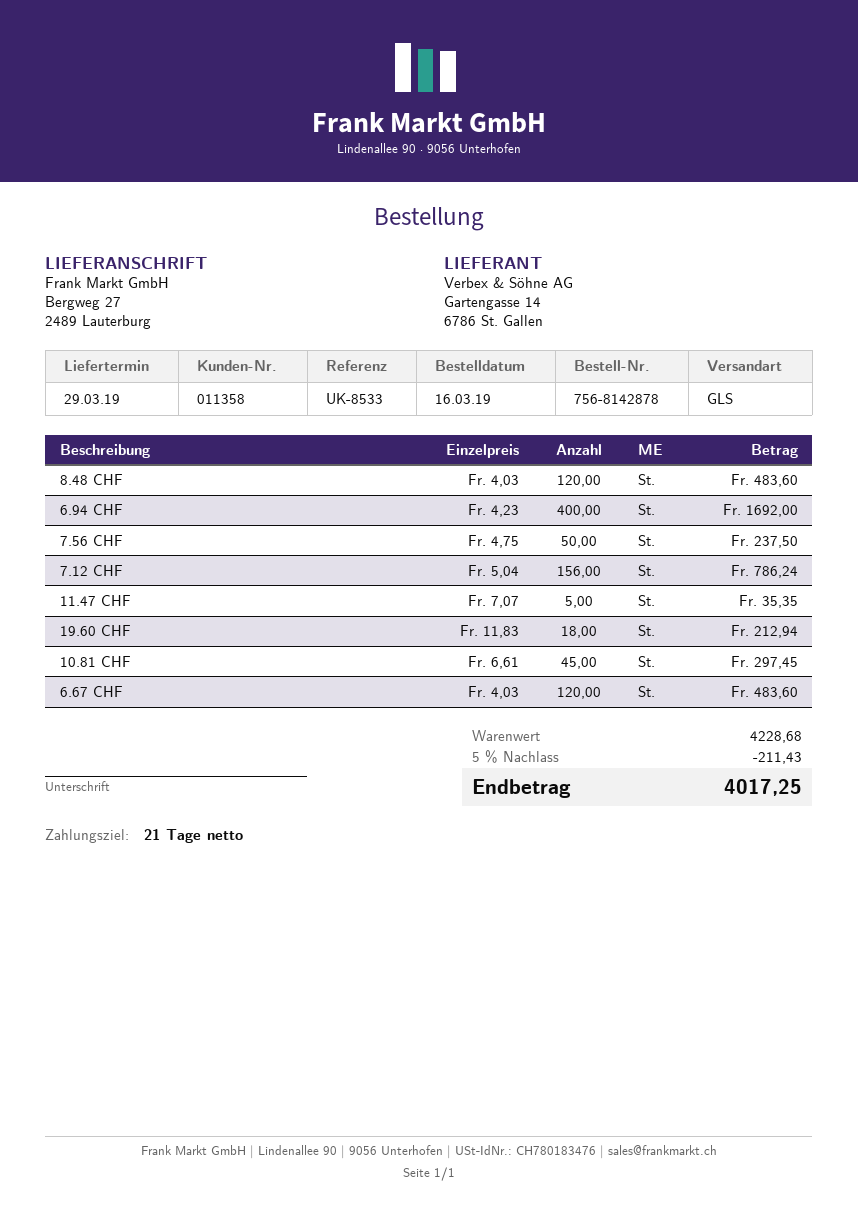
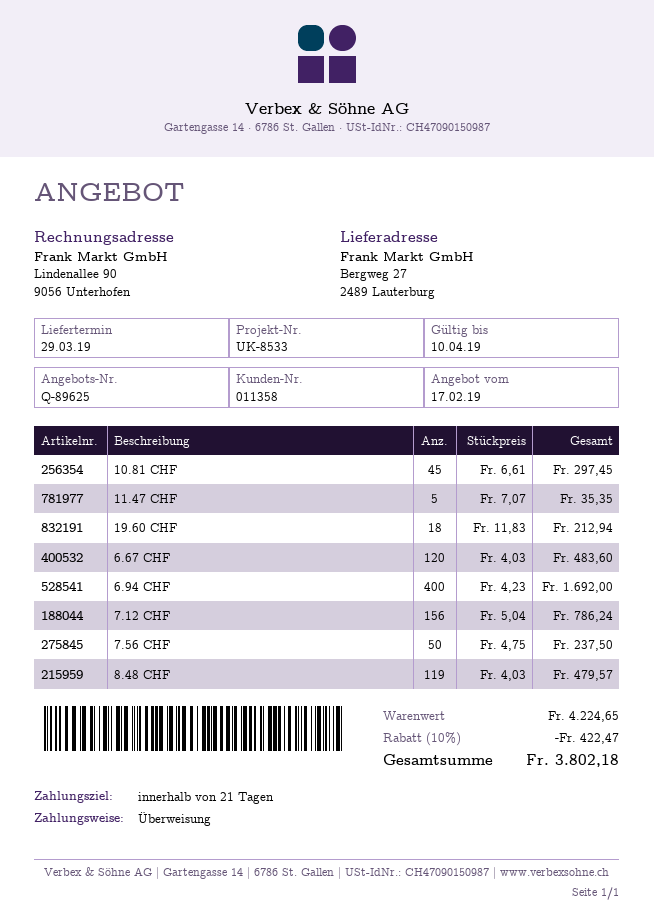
8.48 CHF: 120 x 4.03 = 483.60 -> 119 x 4.03 = 479.57
subtotal: 4228.68 -> 4224.65
discount: 5% = 211.43 -> 10% = 422.47
total: 4017.25 -> 3802.18

